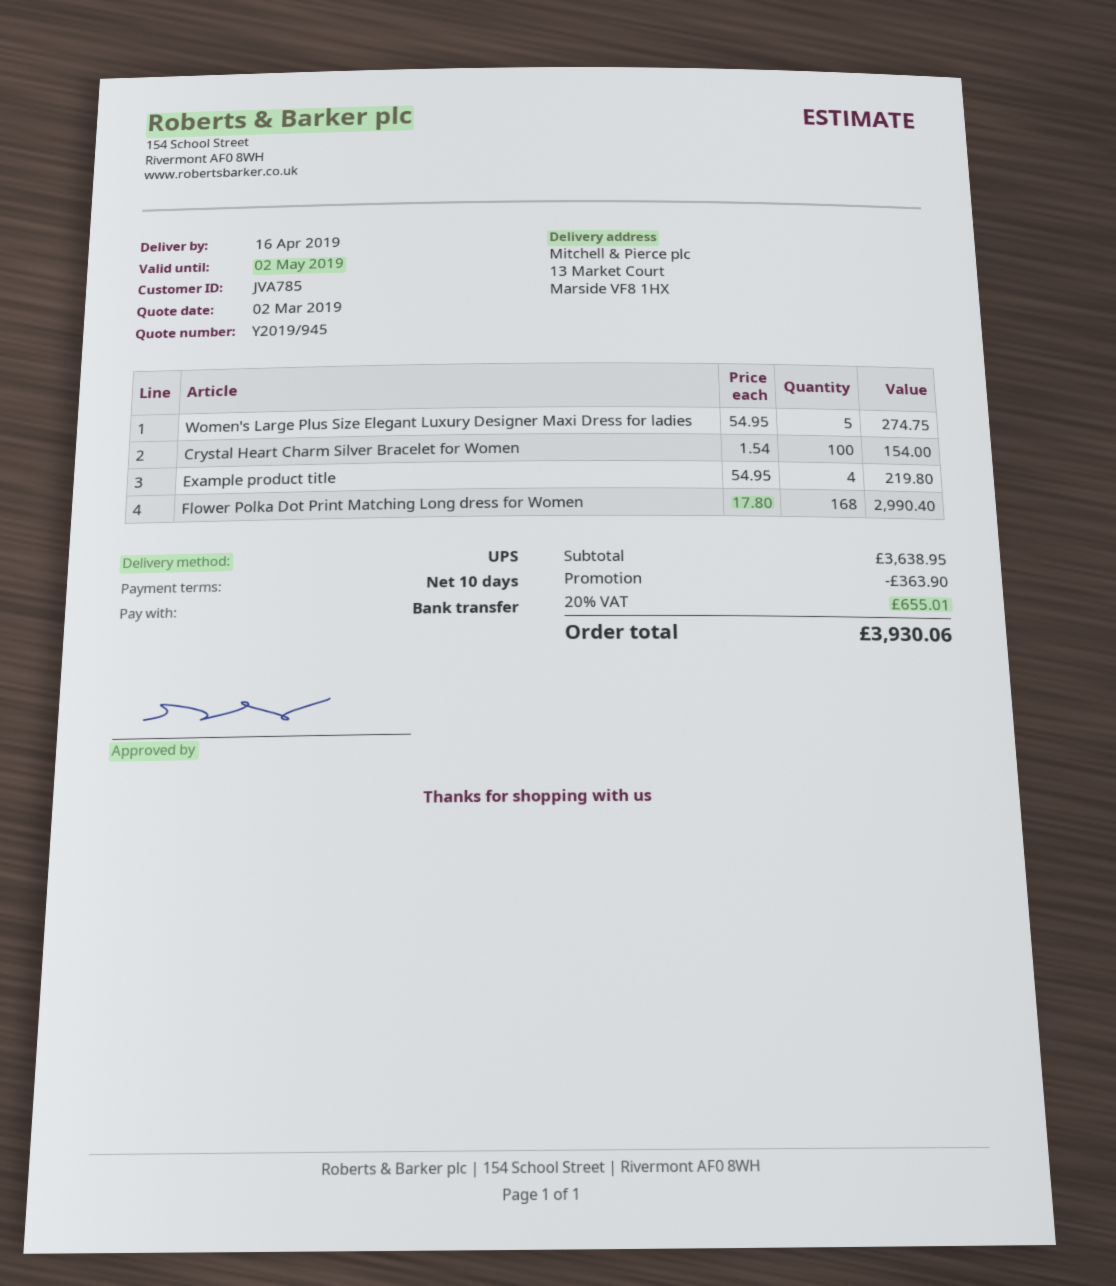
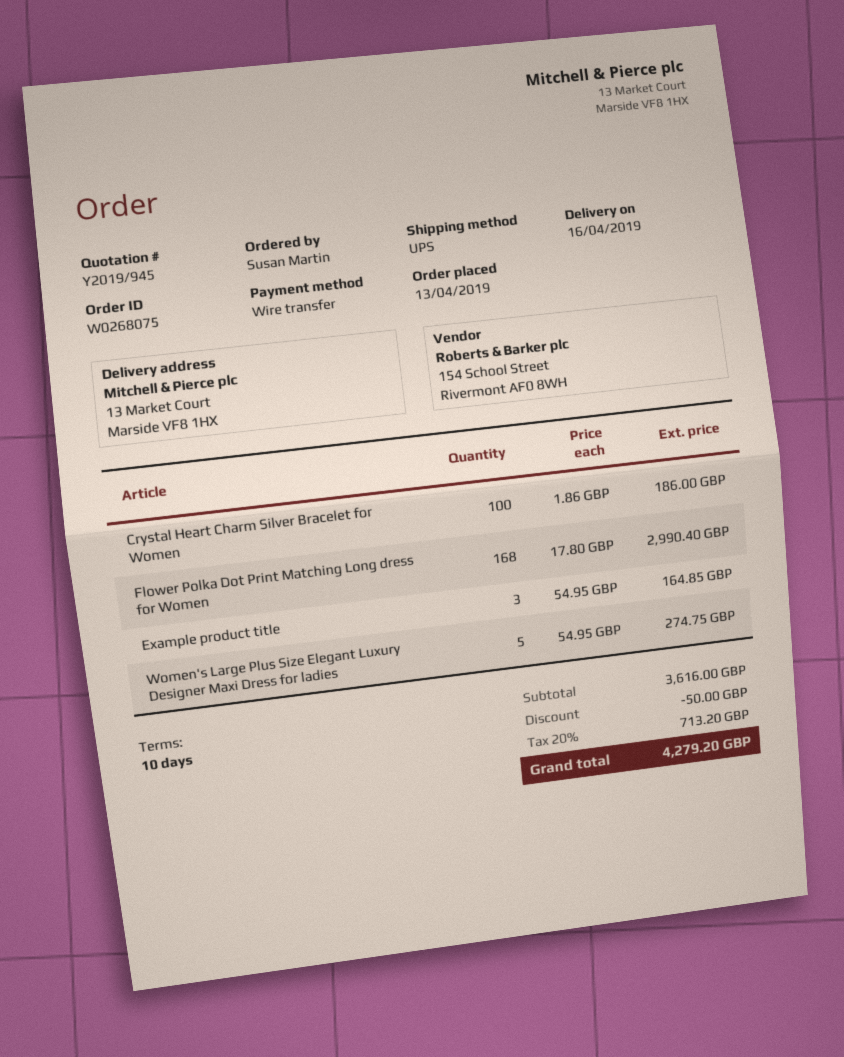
Crystal Heart Charm Silver Bracelet for Women: 100 x 1.54 = 154.00 -> 100 x 1.86 = 186.00
Example product title: 4 x 54.95 = 219.80 -> 3 x 54.95 = 164.85
subtotal: 3638.95 -> 3616.00
discount: 363.90 -> 50.00
tax: 20% = 655.01 -> 20% = 713.20
total: 3930.06 -> 4279.20

